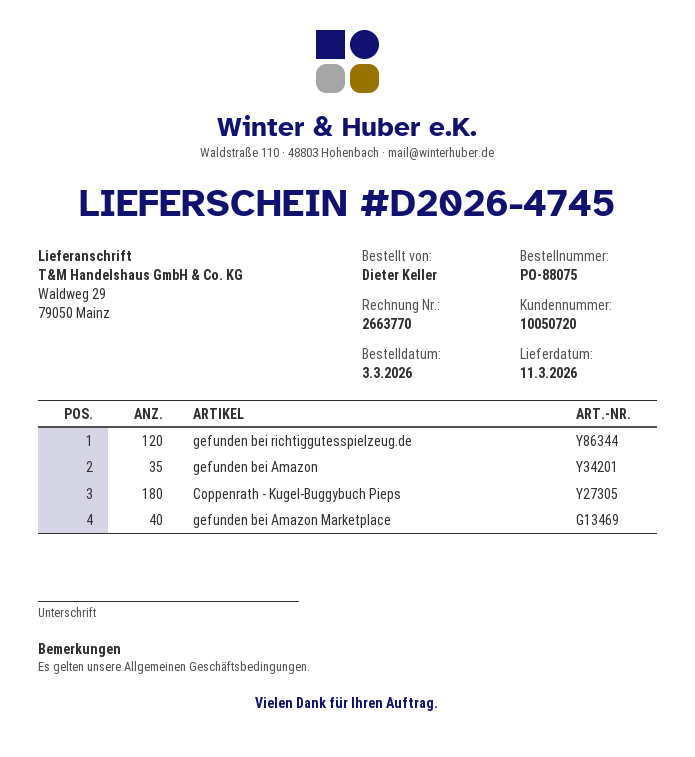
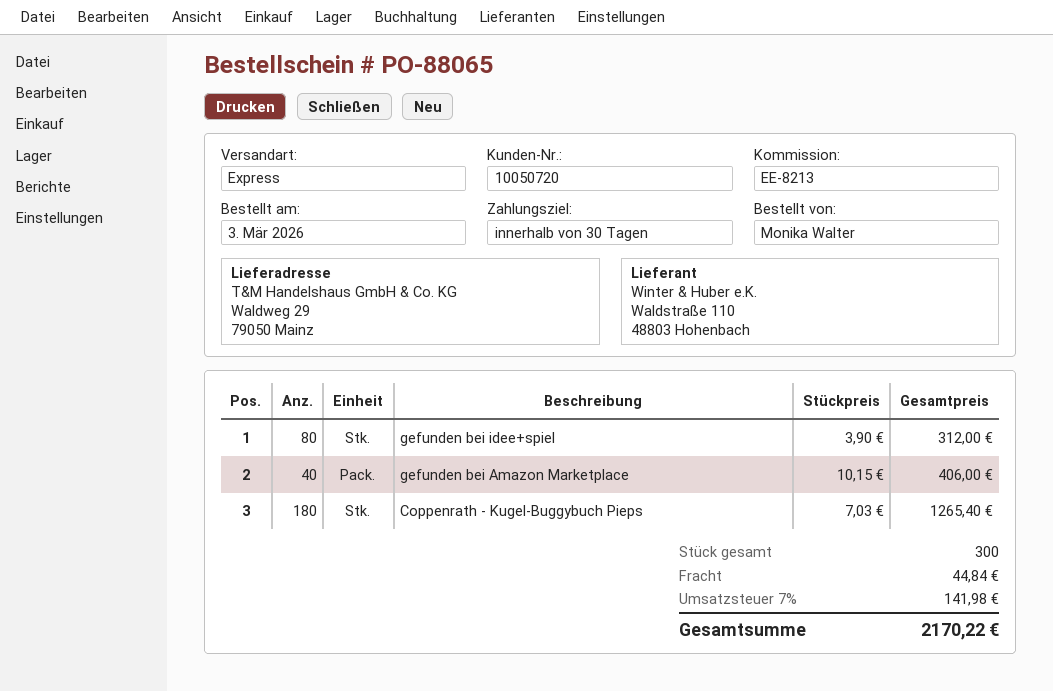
order number: PO-88075 -> PO-88065
ordered by: Dieter Keller -> Monika Walter
gefunden bei richtiggutesspielzeug.de: 120 -> none
gefunden bei Amazon: 35 -> none
gefunden bei idee+spiel: none -> 80

